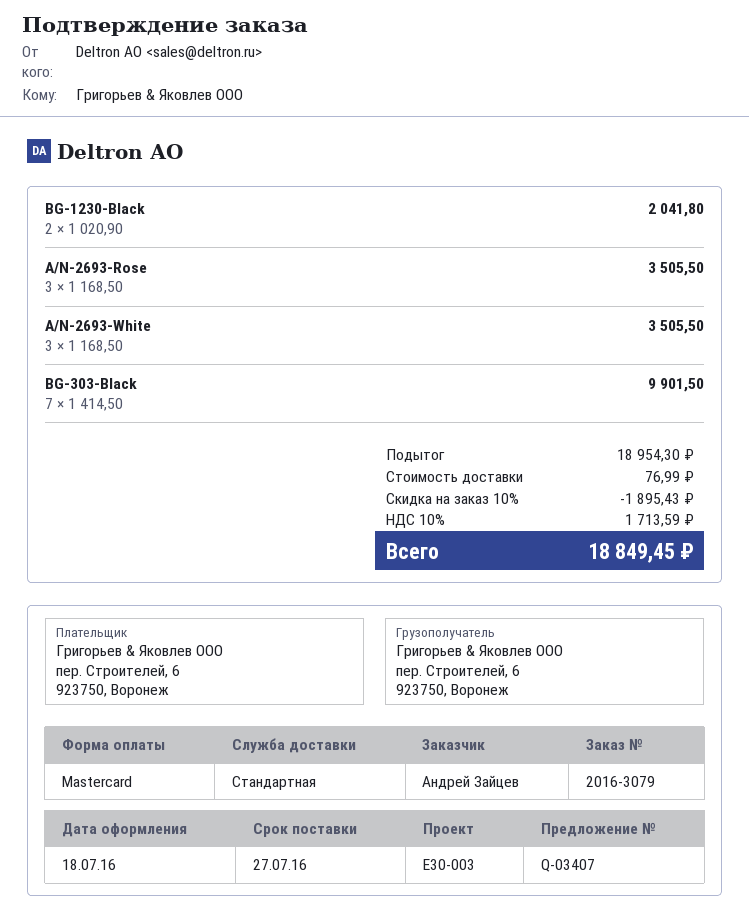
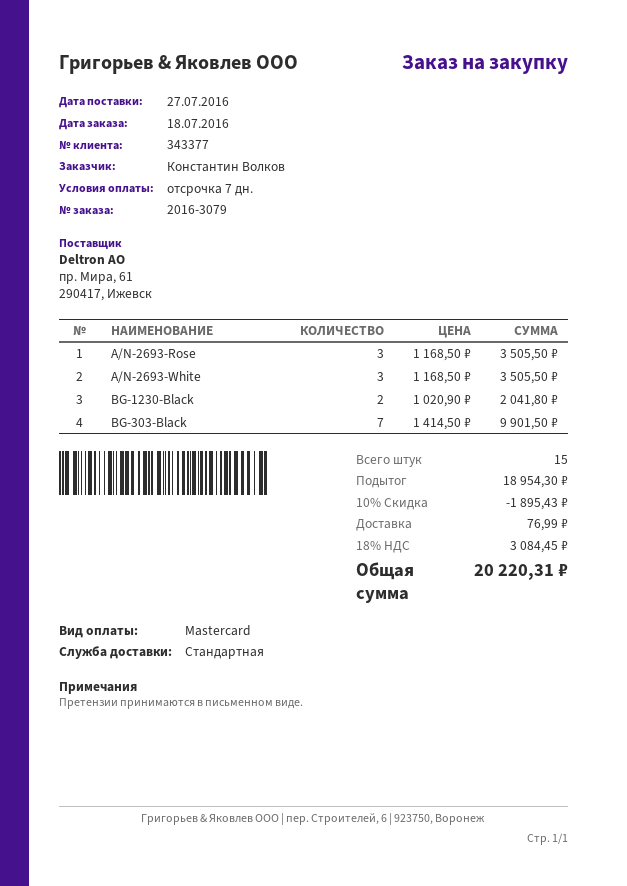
ordered by: Андрей Зайцев -> Константин Волков
tax: 10% = 1713.59 -> 18% = 3084.45
total: 18849.45 -> 20220.31

